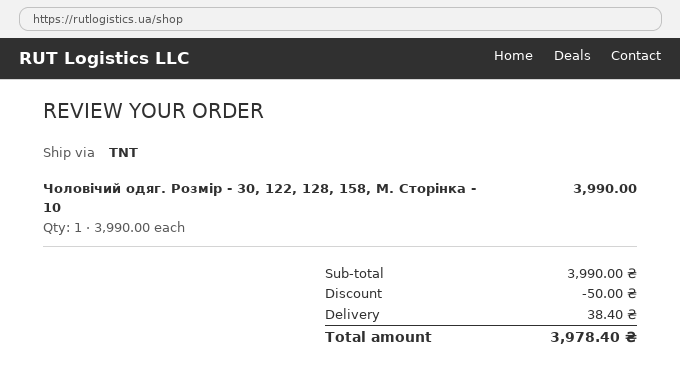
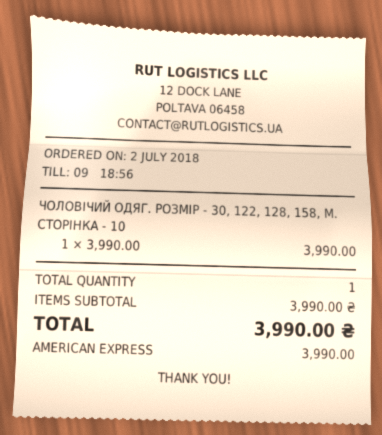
discount: 50.00 -> none
shipping: 38.40 -> none
total: 3978.40 -> 3990.00

